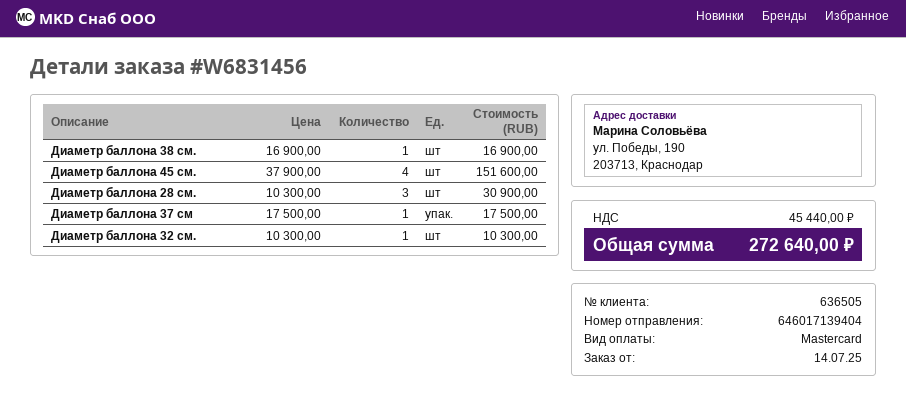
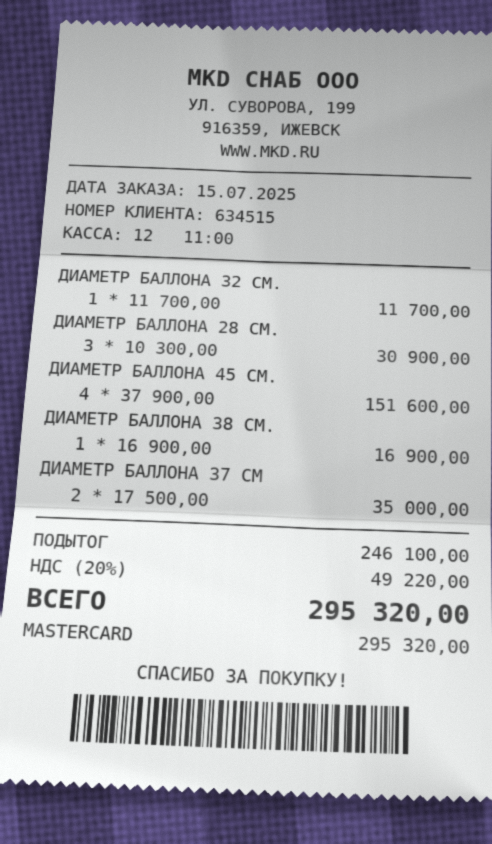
order date: 2025-07-14 -> 2025-07-15
customer number: 636505 -> 634515
Диаметр баллона 37 см: 1 x 17500.00 = 17500.00 -> 2 x 17500.00 = 35000.00
Диаметр баллона 32 см.: 1 x 10300.00 = 10300.00 -> 1 x 11700.00 = 11700.00
tax: 45440.00 -> 49220.00
total: 272640.00 -> 295320.00

